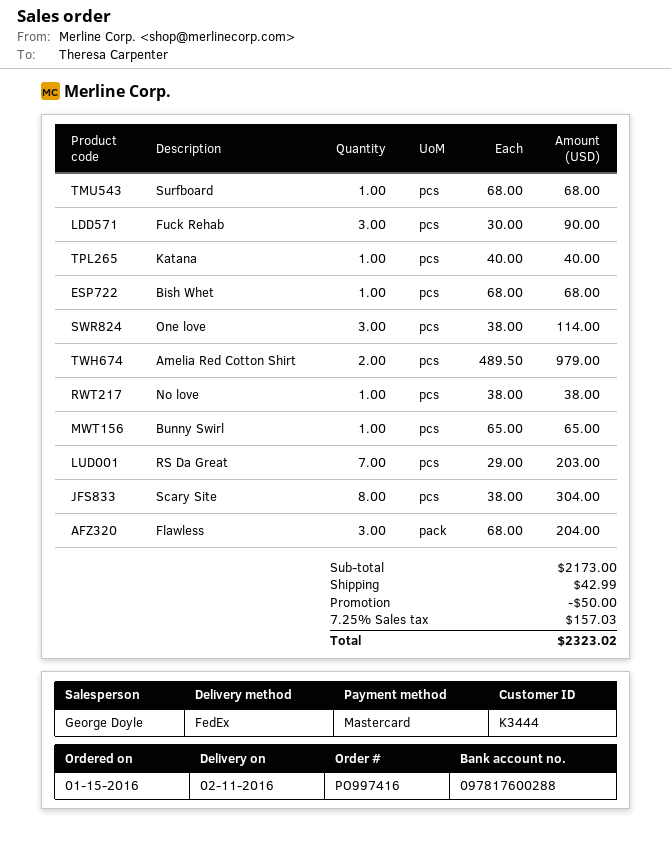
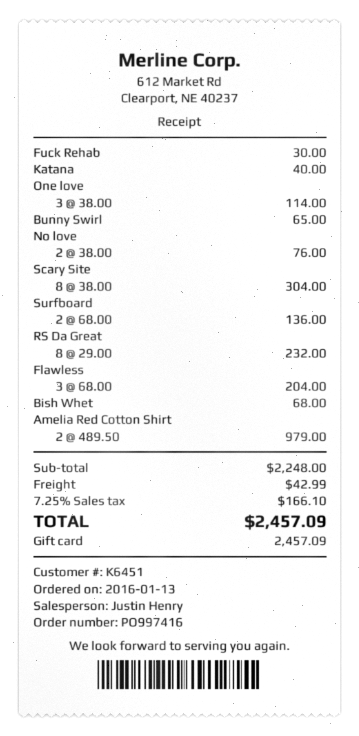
order date: 2016-01-15 -> 2016-01-13
customer number: K3444 -> K6451
sales rep: George Doyle -> Justin Henry
payment method: Mastercard -> gift card
Surfboard: 1 x 68.00 = 68.00 -> 2 x 68.00 = 136.00
Fuck Rehab: 3 x 30.00 = 90.00 -> 1 x 30.00 = 30.00
No love: 1 x 38.00 = 38.00 -> 2 x 38.00 = 76.00
RS Da Great: 7 x 29.00 = 203.00 -> 8 x 29.00 = 232.00
subtotal: 2173.00 -> 2248.00
discount: 50.00 -> none
tax: 7.25% = 157.03 -> 7.25% = 166.10
total: 2323.02 -> 2457.09

